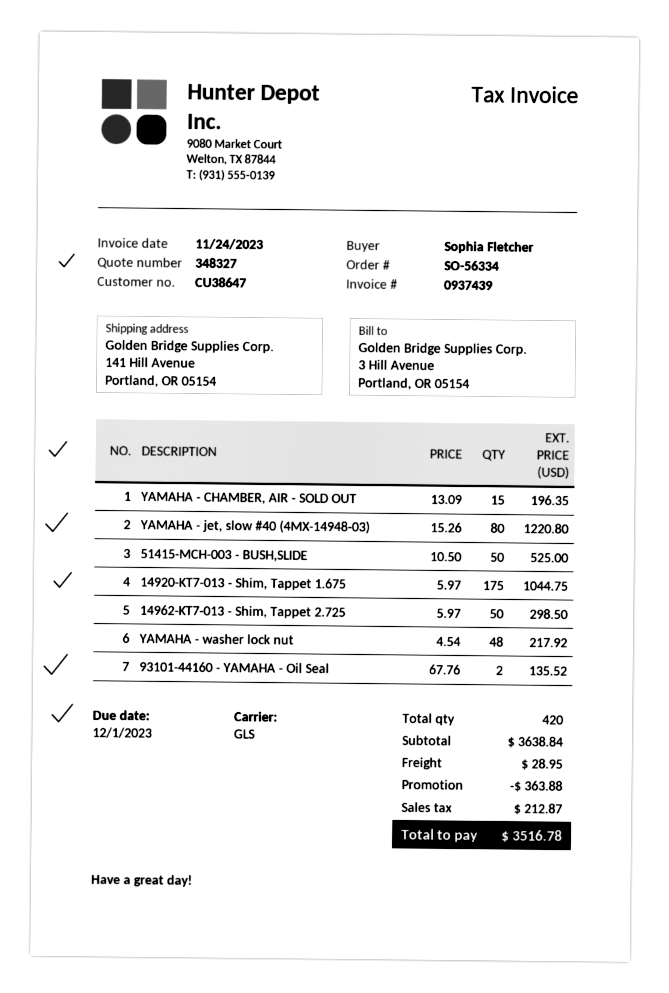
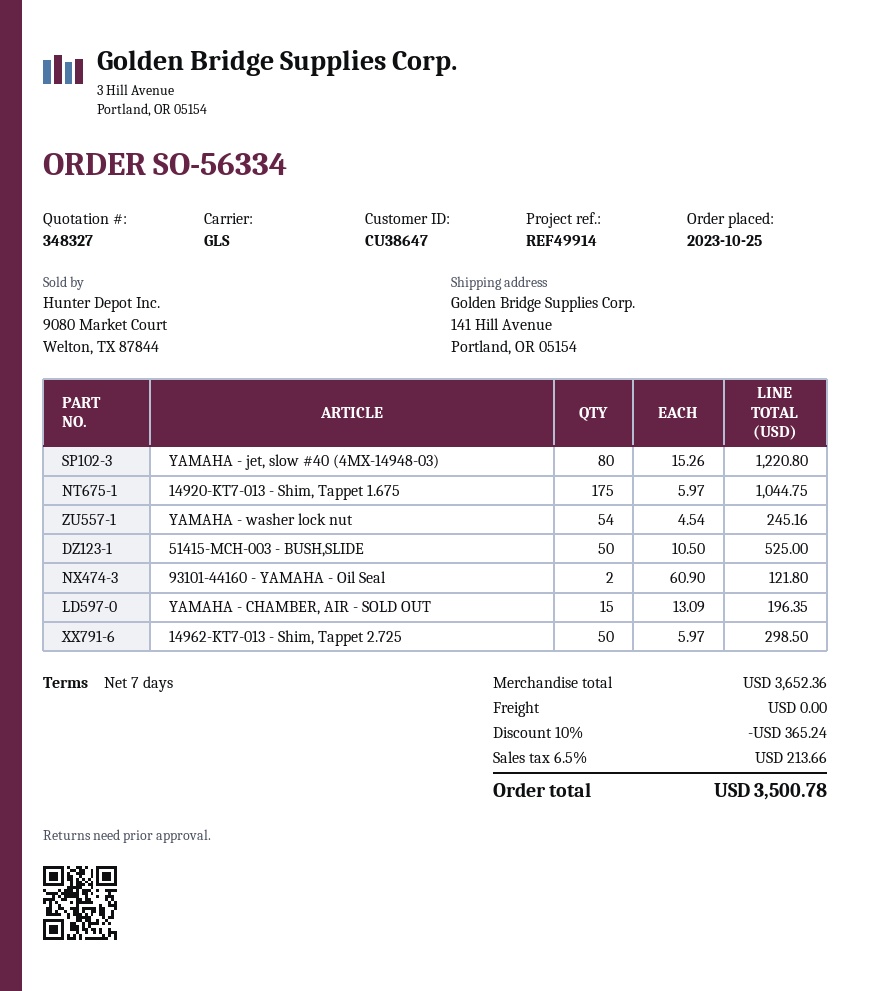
YAMAHA - washer lock nut: 48 x 4.54 = 217.92 -> 54 x 4.54 = 245.16
93101-44160 - YAMAHA - Oil Seal: 2 x 67.76 = 135.52 -> 2 x 60.90 = 121.80
subtotal: 3638.84 -> 3652.36
discount: 363.88 -> 365.24
shipping: 28.95 -> 0.00
tax: 212.87 -> 213.66
total: 3516.78 -> 3500.78

